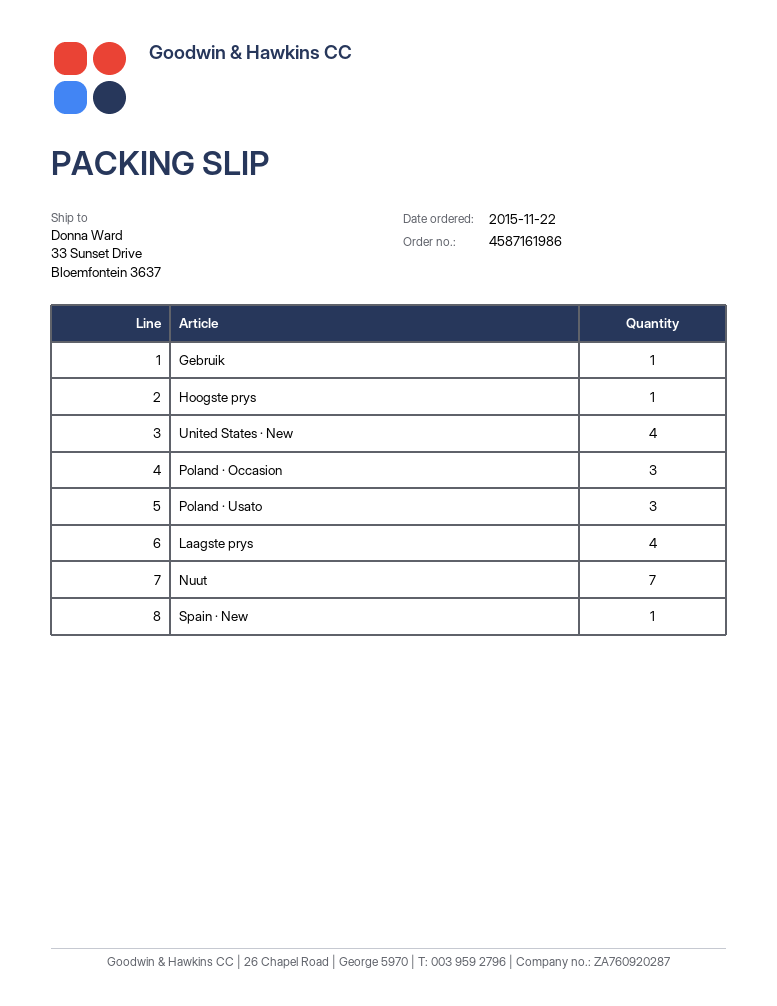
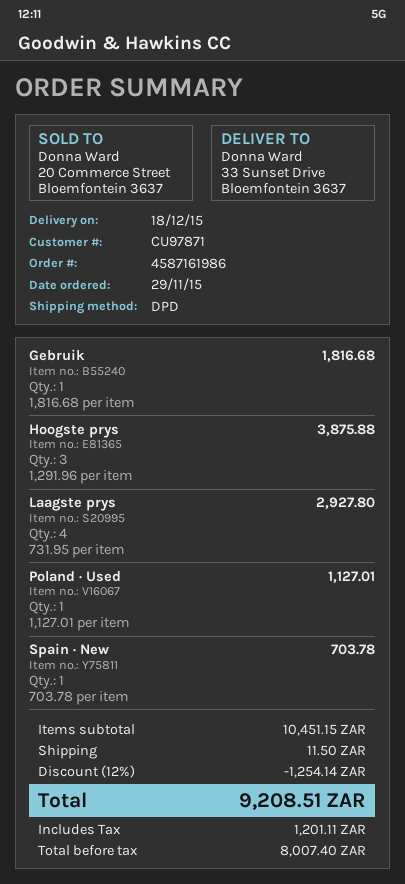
order date: 2015-11-22 -> 2015-11-29
Hoogste prys: 1 -> 3
United States · New: 4 -> none
Poland · Occasion: 3 -> none
Poland · Usato: 3 -> none
Nuut: 7 -> none
Poland · Used: none -> 1

